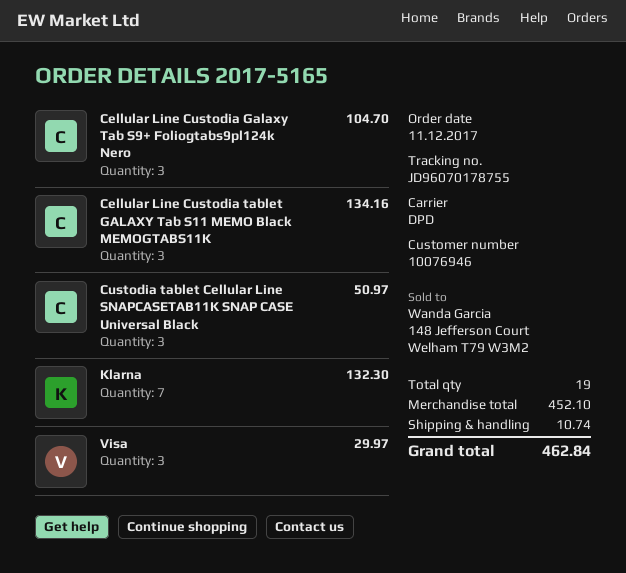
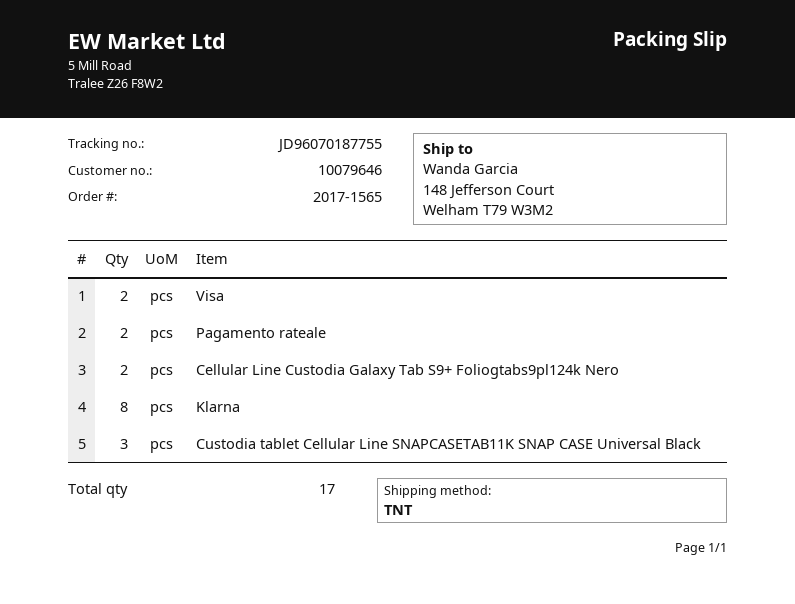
order number: 2017-5165 -> 2017-1565
customer number: 10076946 -> 10079646
shipping method: DPD -> TNT
tracking number: JD96070178755 -> JD96070187755
Cellular Line Custodia Galaxy Tab S9+ Foliogtabs9pl124k Nero: 3 -> 2
Cellular Line Custodia tablet GALAXY Tab S11 MEMO Black MEMOGTABS11K: 3 -> none
Klarna: 7 -> 8
Visa: 3 -> 2
Pagamento rateale: none -> 2
total quantity: 19 -> 17

